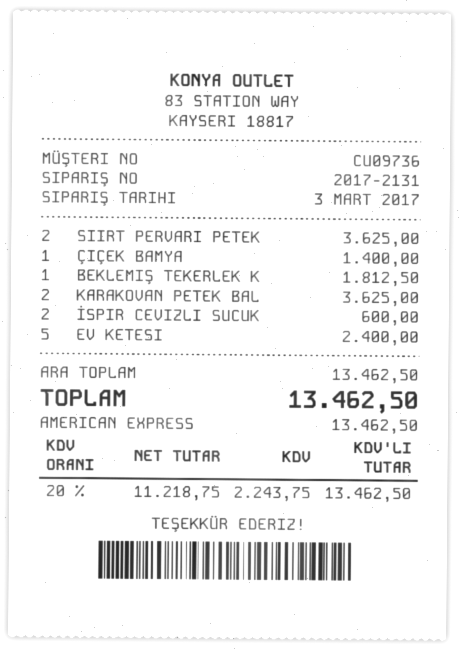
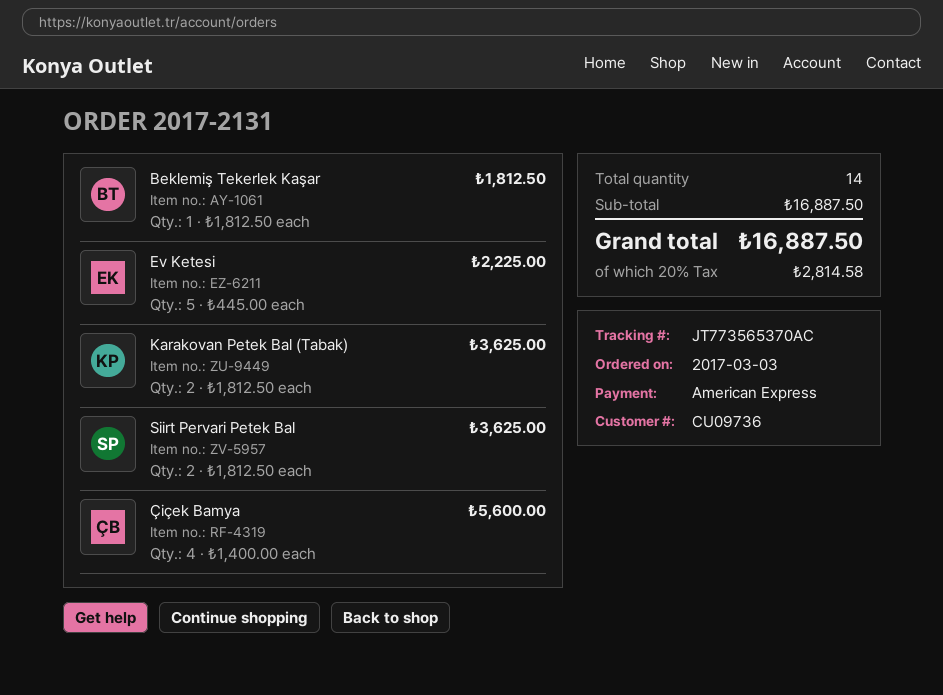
ÇIÇEK BAMYA: 1 for 1400.00 -> 4 for 5600.00
İSPIR CEVIZLI SUCUK: 2 for 600.00 -> none
EV KETESI: 5 for 2400.00 -> 5 for 2225.00
subtotal: 13462.50 -> 16887.50
tax: 20% = 2243.75 -> 20% = 2814.58
total: 13462.50 -> 16887.50

